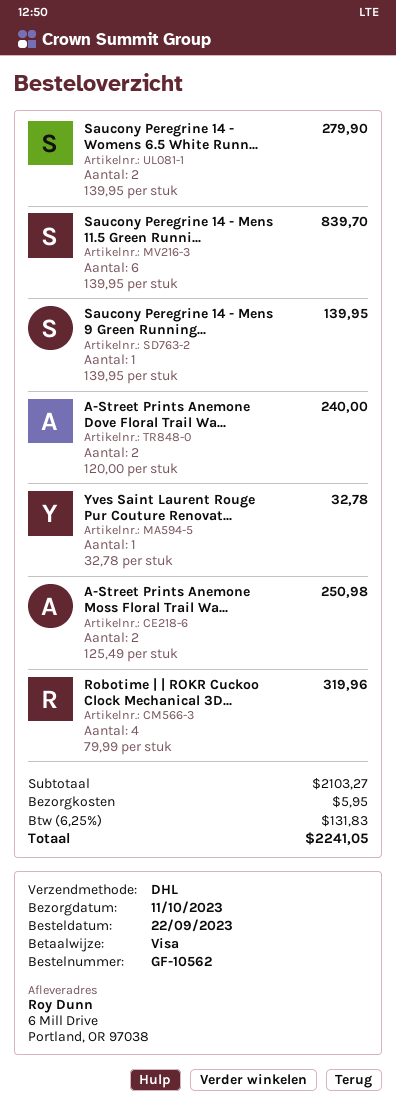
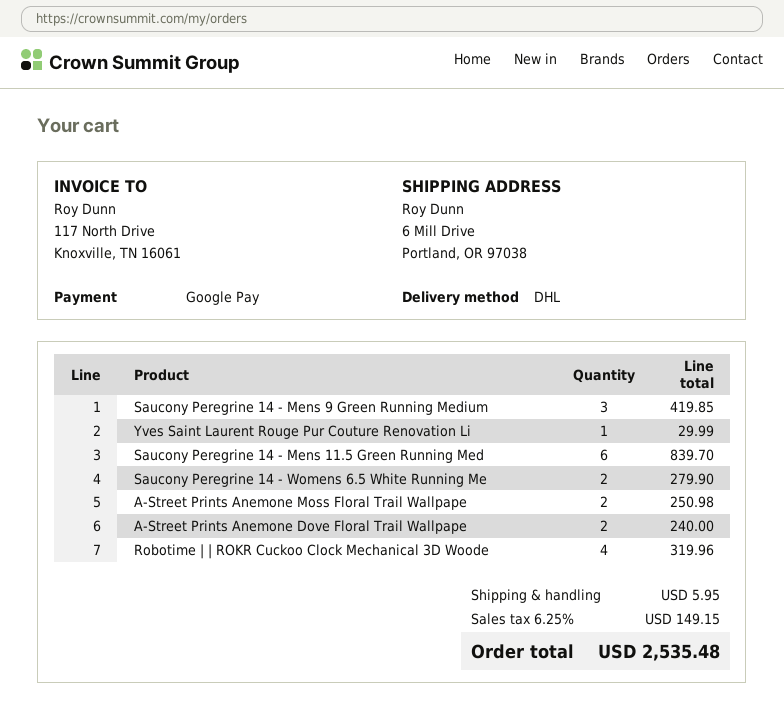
payment method: Visa -> Google Pay
Saucony Peregrine 14 - Mens 9 Green Running...: 1 for 139.95 -> 3 for 419.85
Yves Saint Laurent Rouge Pur Couture Renovat...: 1 for 32.78 -> 1 for 29.99
tax: 6.25% = 131.83 -> 6.25% = 149.15
total: 2241.05 -> 2535.48

